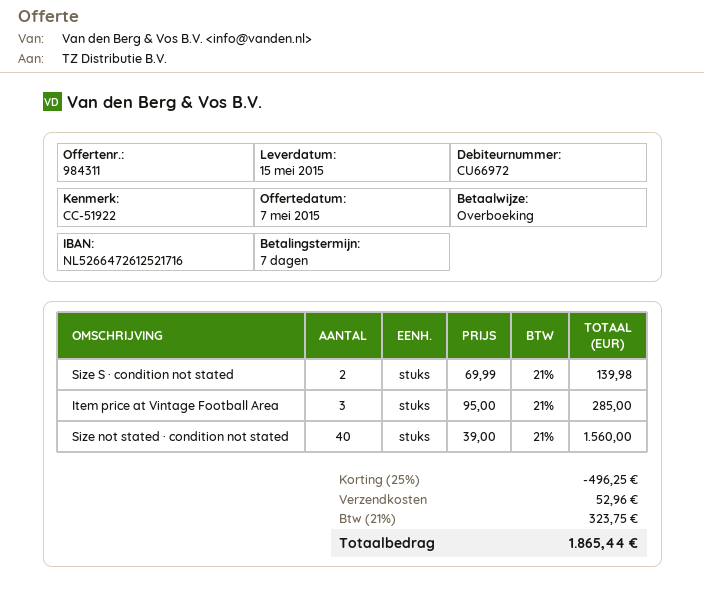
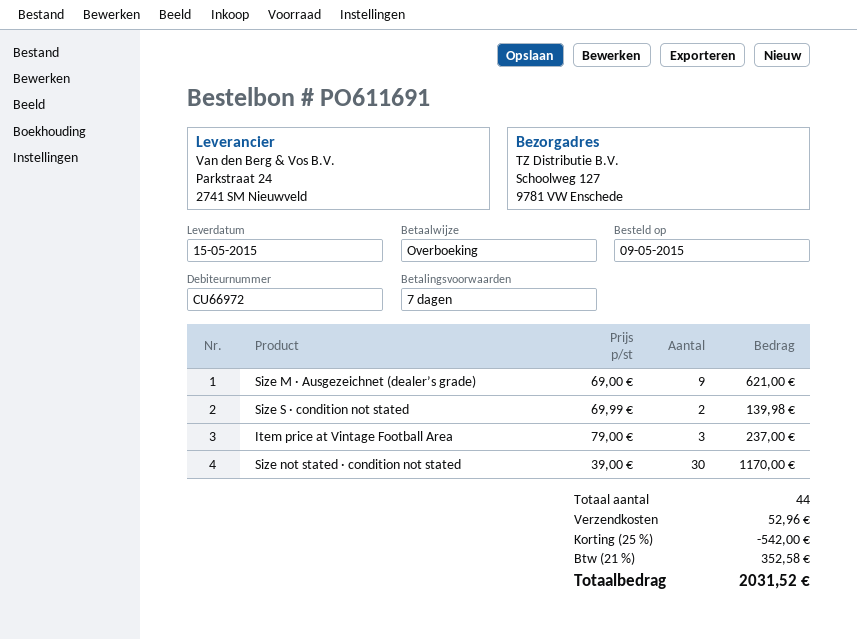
Item price at Vintage Football Area: 3 x 95.00 = 285.00 -> 3 x 79.00 = 237.00
Size not stated · condition not stated: 40 x 39.00 = 1560.00 -> 30 x 39.00 = 1170.00
Size M · Ausgezeichnet (dealer’s grade): none -> 9 x 69.00 = 621.00
discount: 25% = 496.25 -> 25% = 542.00
tax: 21% = 323.75 -> 21% = 352.58
total: 1865.44 -> 2031.52

